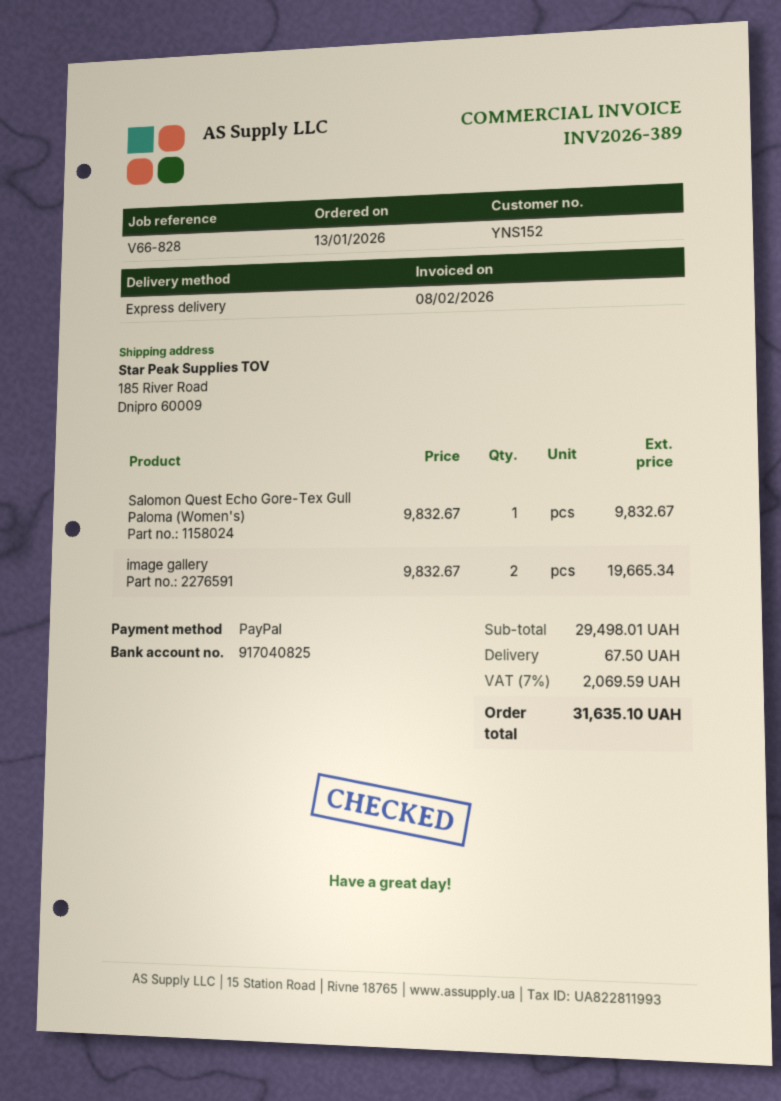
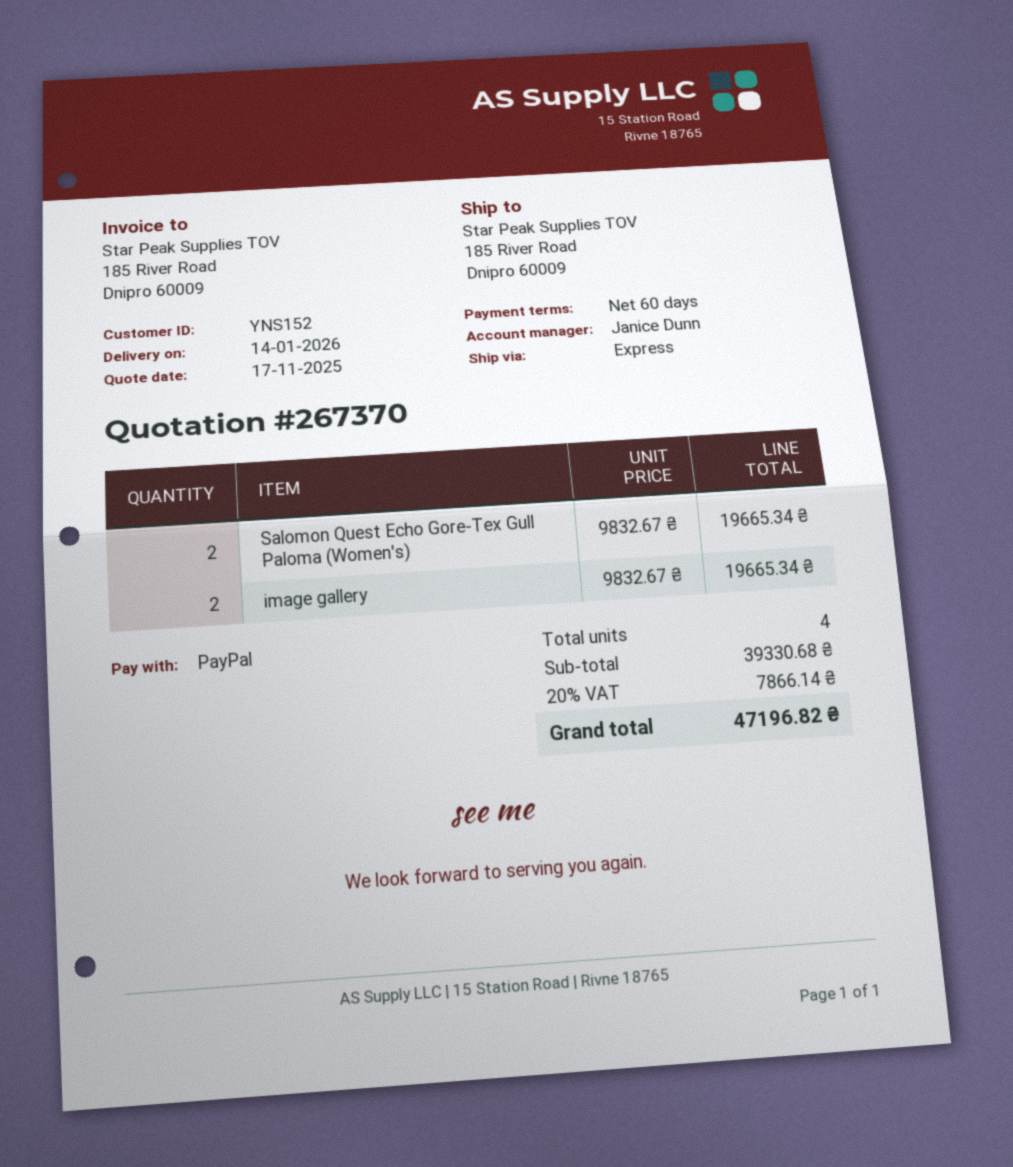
Salomon Quest Echo Gore-Tex Gull Paloma (Women's): 1 x 9832.67 = 9832.67 -> 2 x 9832.67 = 19665.34
subtotal: 29498.01 -> 39330.68
shipping: 67.50 -> none
tax: 7% = 2069.59 -> 20% = 7866.14
total: 31635.10 -> 47196.82

